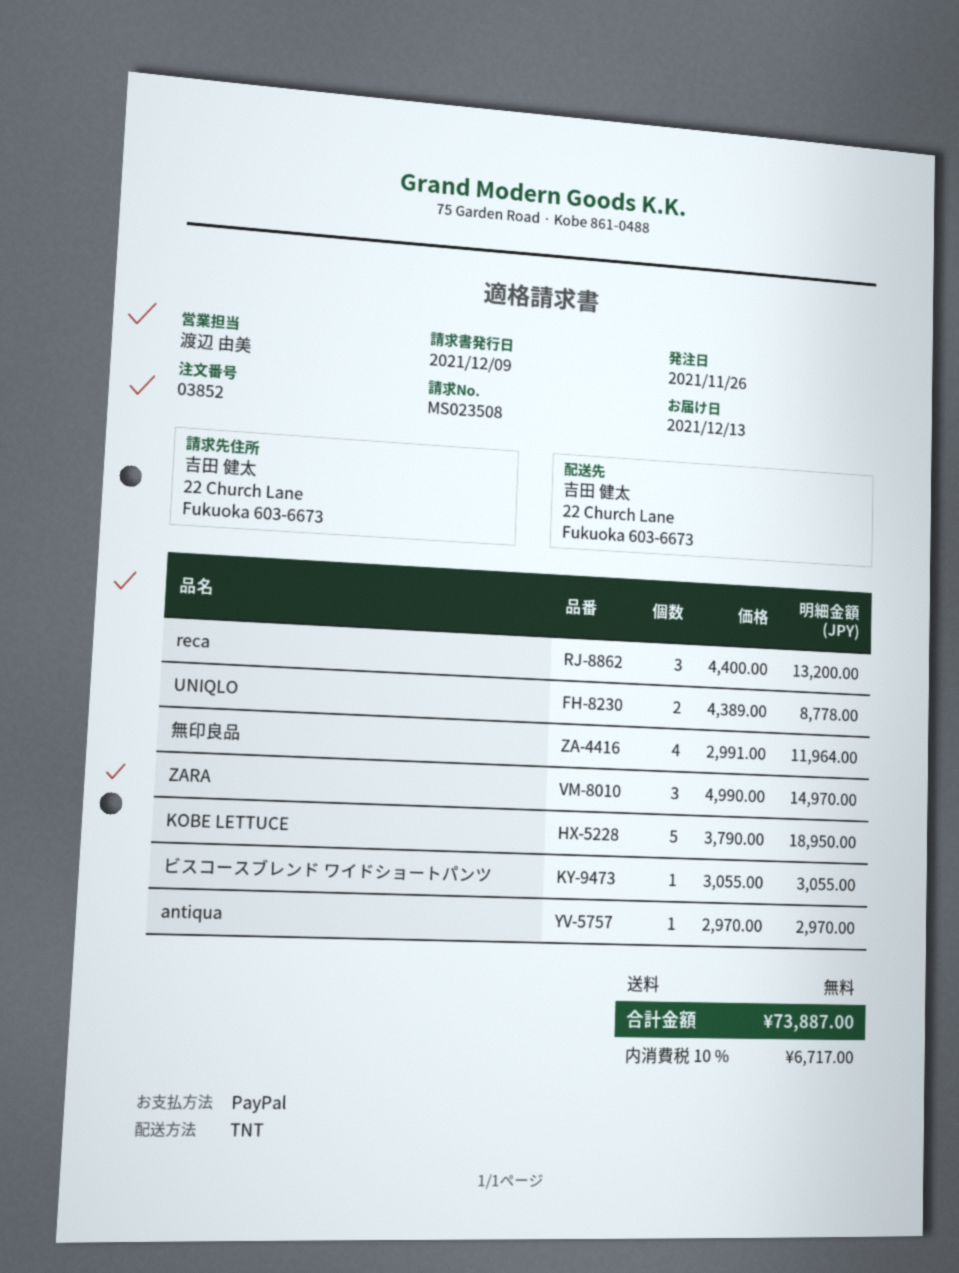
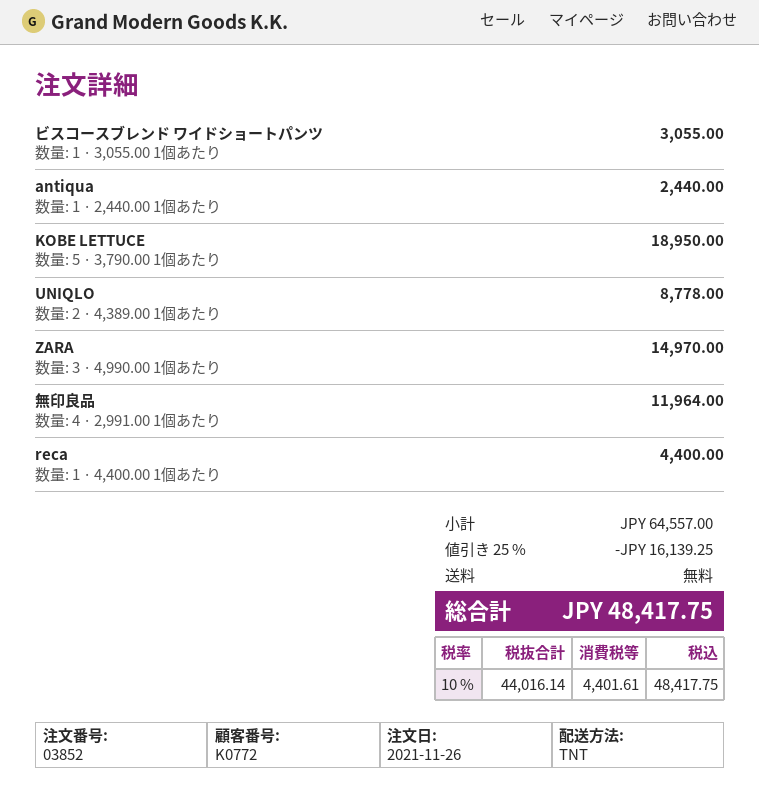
reca: 3 x 4400.00 = 13200.00 -> 1 x 4400.00 = 4400.00
antiqua: 1 x 2970.00 = 2970.00 -> 1 x 2440.00 = 2440.00
discount: none -> 25% = 16139.25
tax: 10% = 6717.00 -> 10% = 4401.61
total: 73887.00 -> 48417.75

